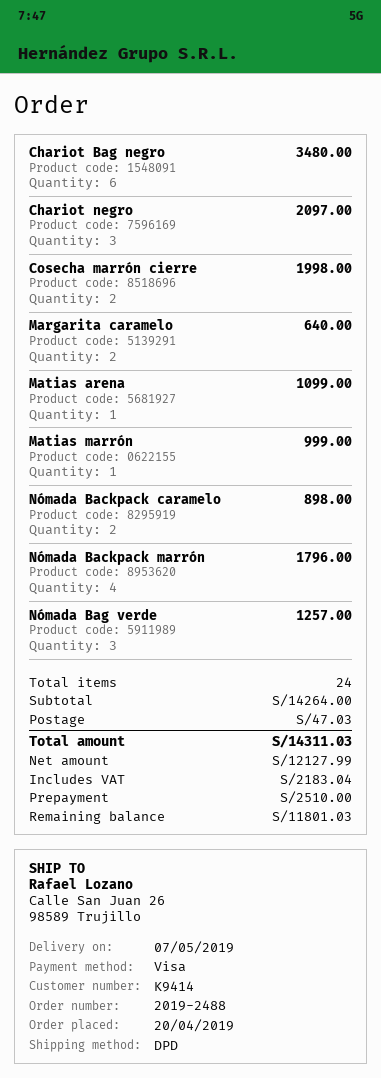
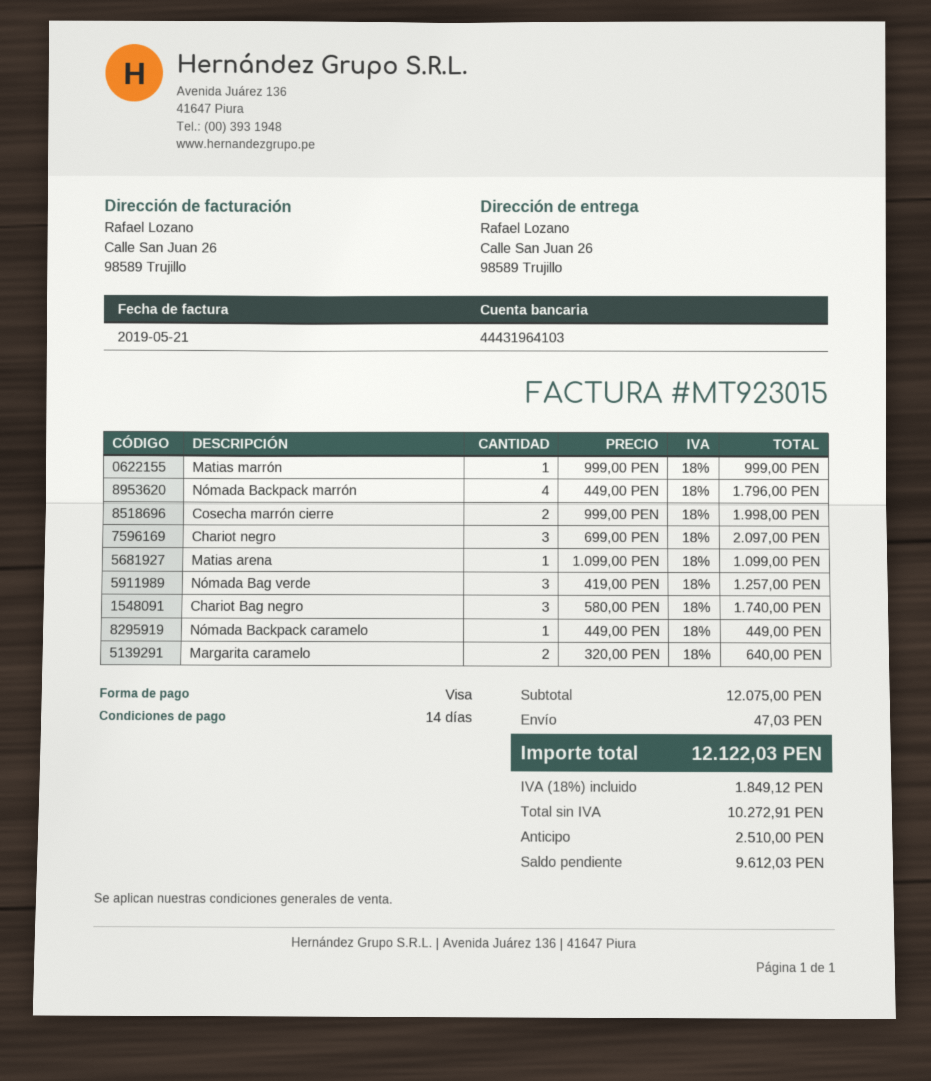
Chariot Bag negro: 6 for 3480.00 -> 3 for 1740.00
Nómada Backpack caramelo: 2 for 898.00 -> 1 for 449.00
subtotal: 14264.00 -> 12075.00
net: 12127.99 -> 10272.91
tax: 2183.04 -> 1849.12
total: 14311.03 -> 12122.03
balance: 11801.03 -> 9612.03

